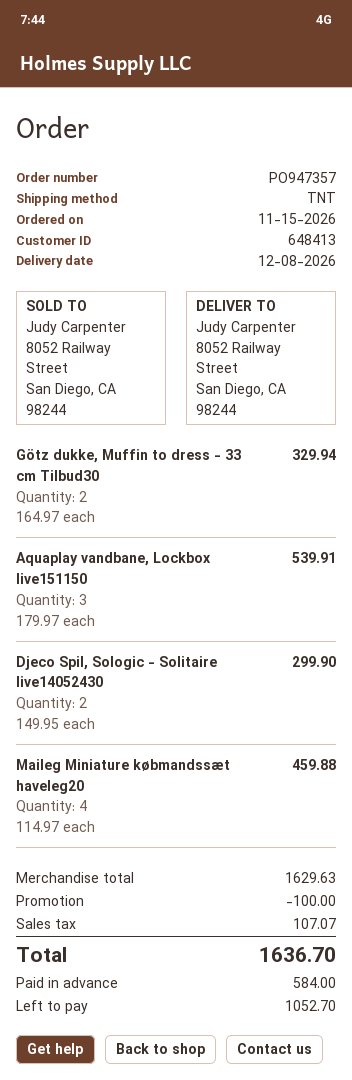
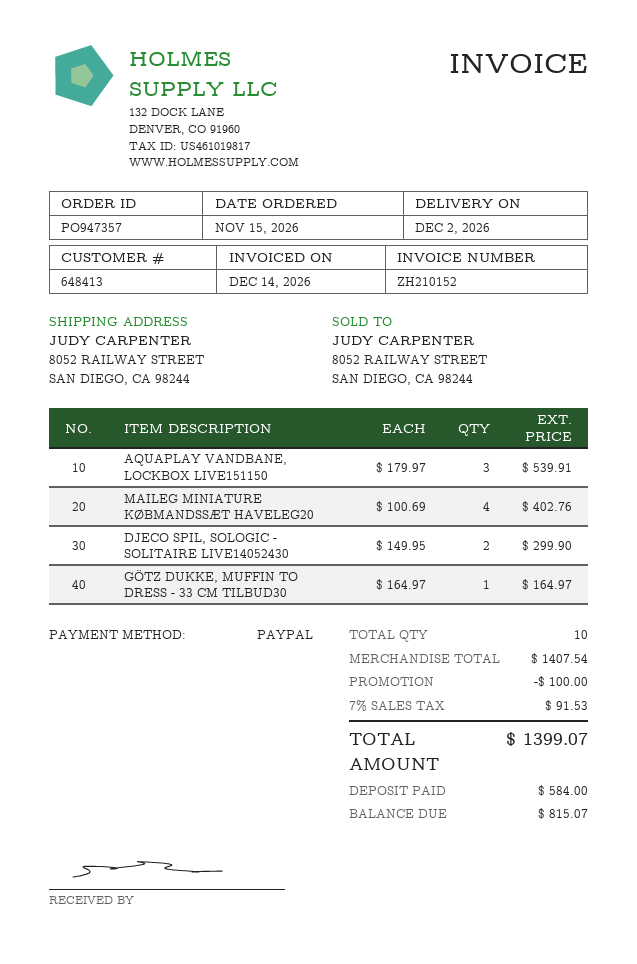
delivery date: 2026-12-08 -> 2026-12-02
Götz dukke, Muffin to dress - 33 cm Tilbud30: 2 x 164.97 = 329.94 -> 1 x 164.97 = 164.97
Maileg Miniature købmandssæt haveleg20: 4 x 114.97 = 459.88 -> 4 x 100.69 = 402.76
subtotal: 1629.63 -> 1407.54
tax: 107.07 -> 91.53
total: 1636.70 -> 1399.07
balance: 1052.70 -> 815.07

